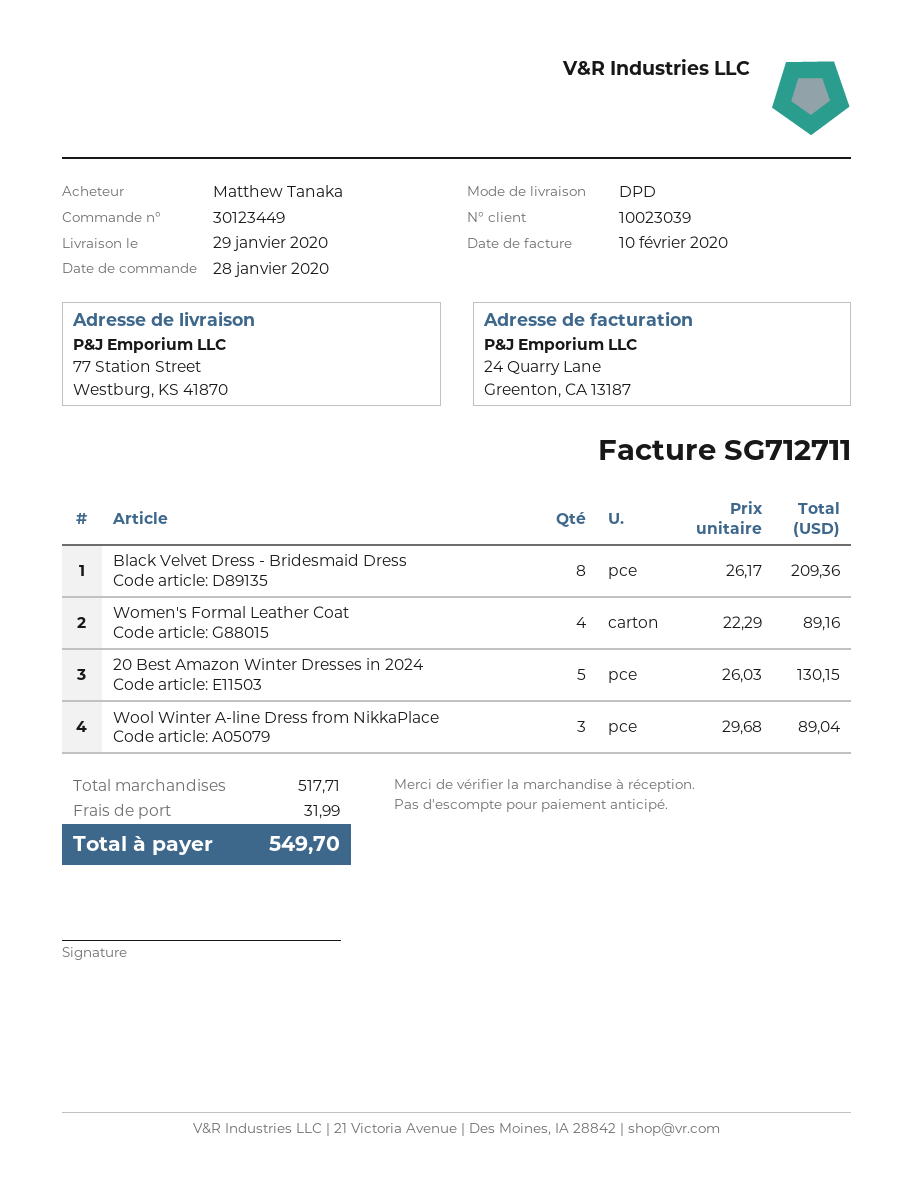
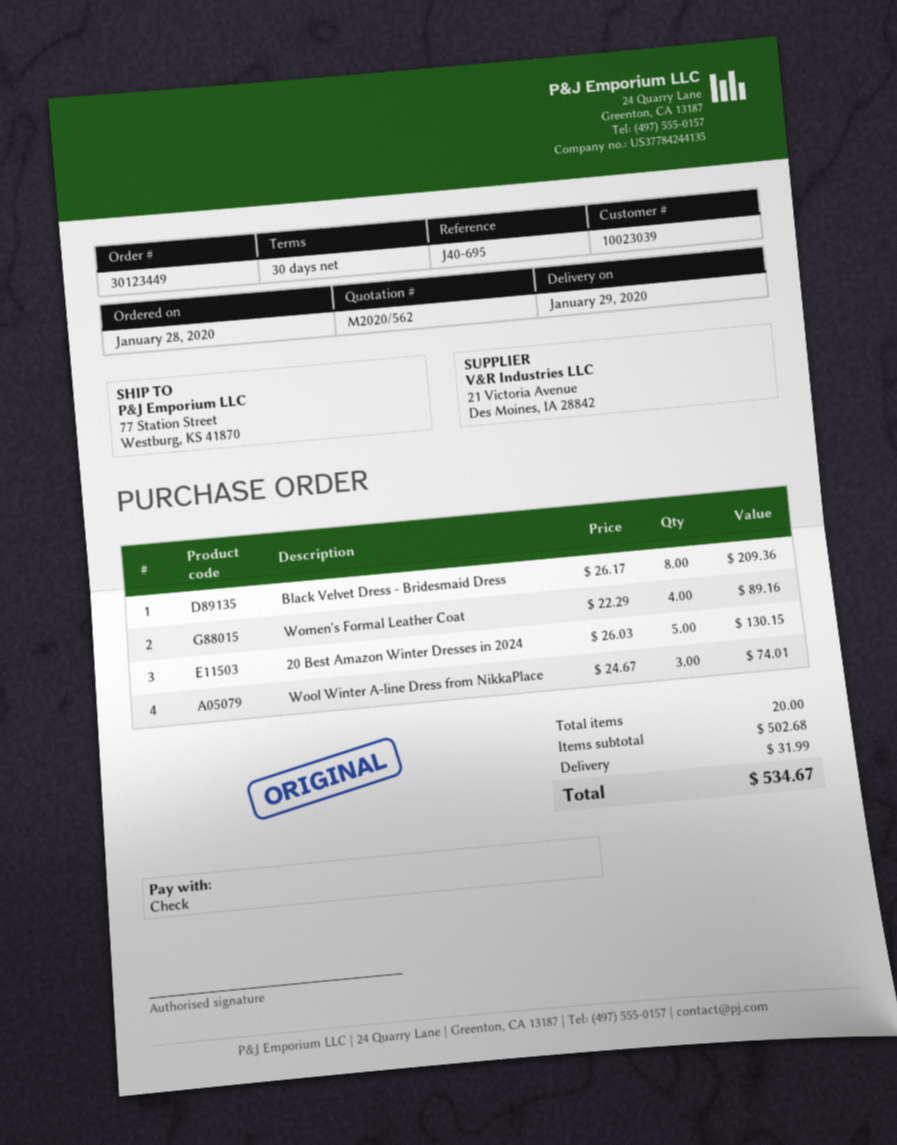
Wool Winter A-line Dress from NikkaPlace: 3 x 29.68 = 89.04 -> 3 x 24.67 = 74.01
subtotal: 517.71 -> 502.68
total: 549.70 -> 534.67

